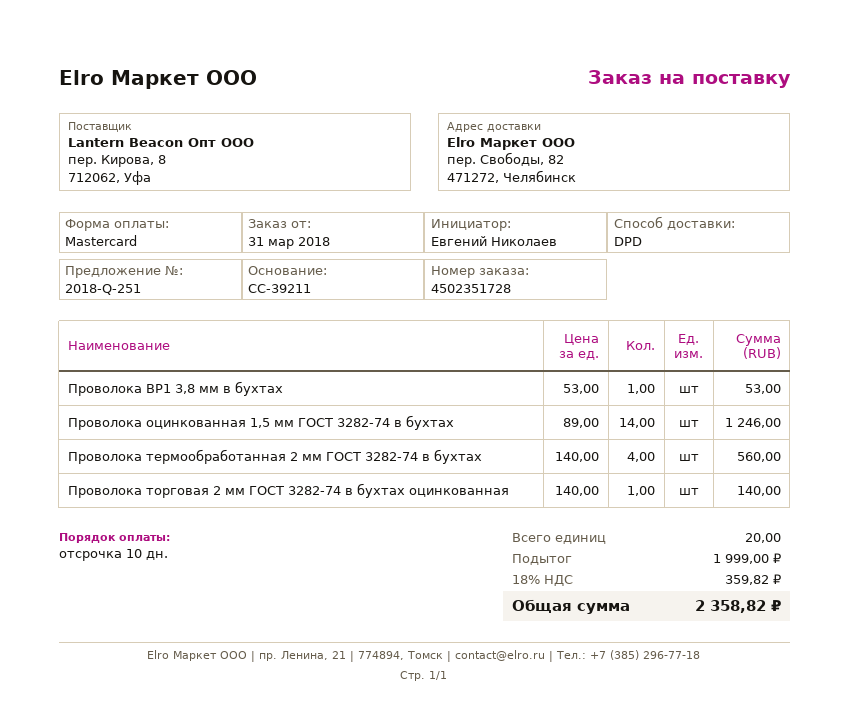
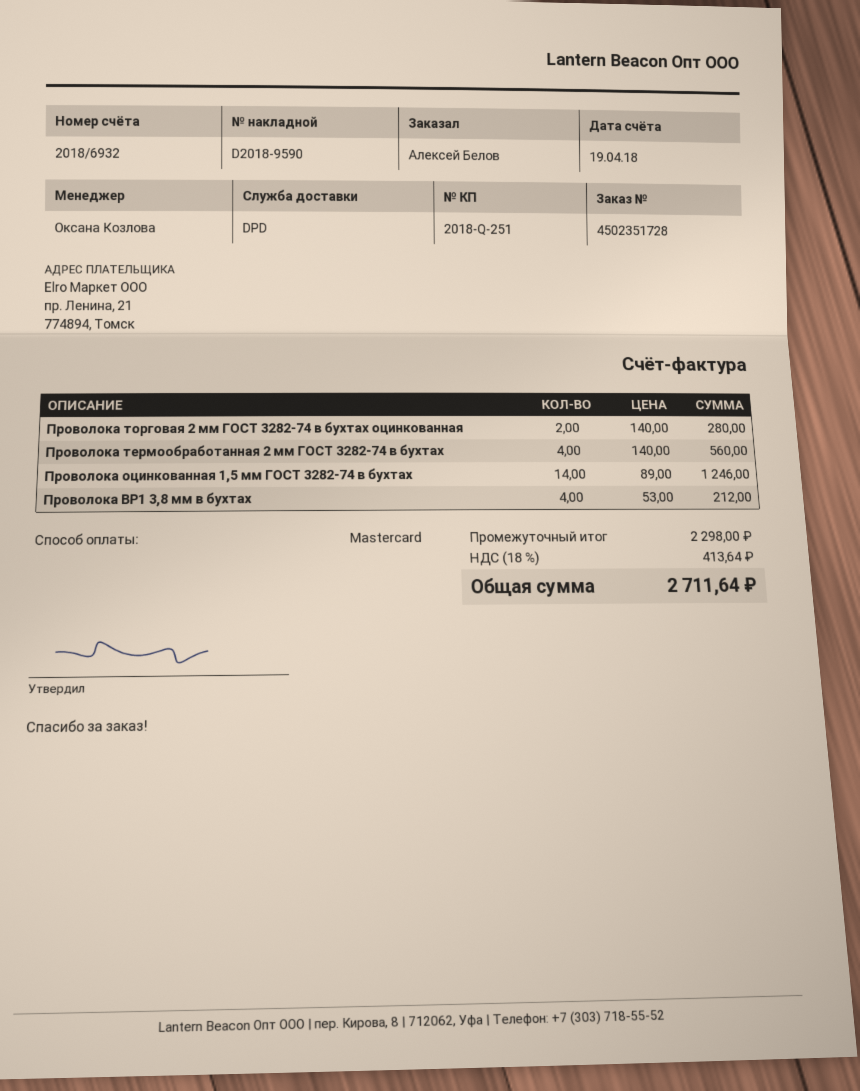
ordered by: Евгений Николаев -> Алексей Белов
Проволока ВР1 3,8 мм в бухтах: 1 x 53.00 = 53.00 -> 4 x 53.00 = 212.00
Проволока торговая 2 мм ГОСТ 3282-74 в бухтах оцинкованная: 1 x 140.00 = 140.00 -> 2 x 140.00 = 280.00
subtotal: 1999.00 -> 2298.00
tax: 18% = 359.82 -> 18% = 413.64
total: 2358.82 -> 2711.64

